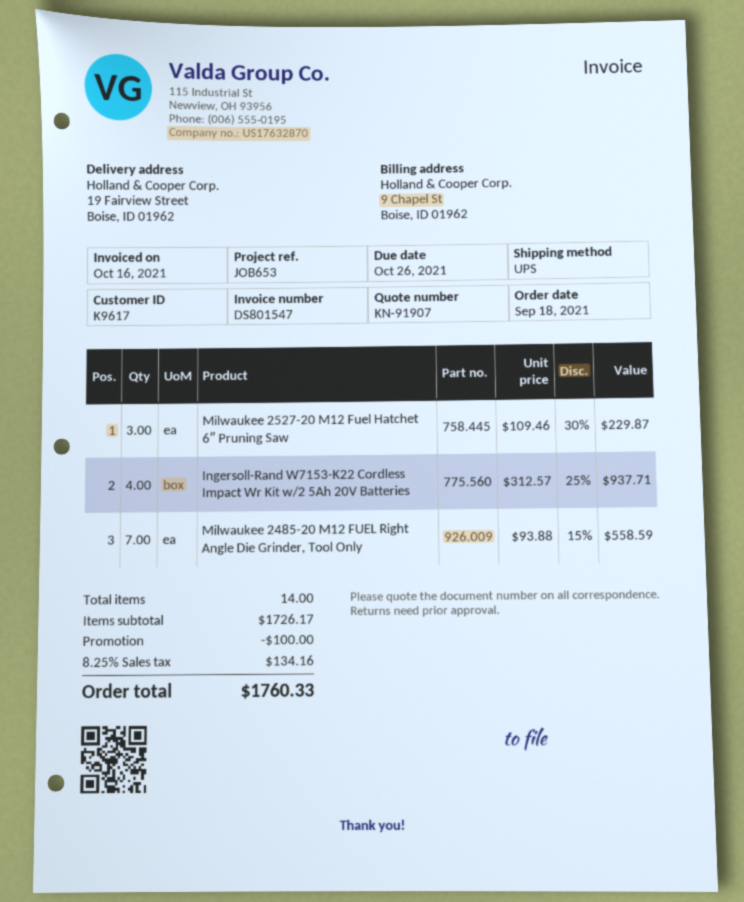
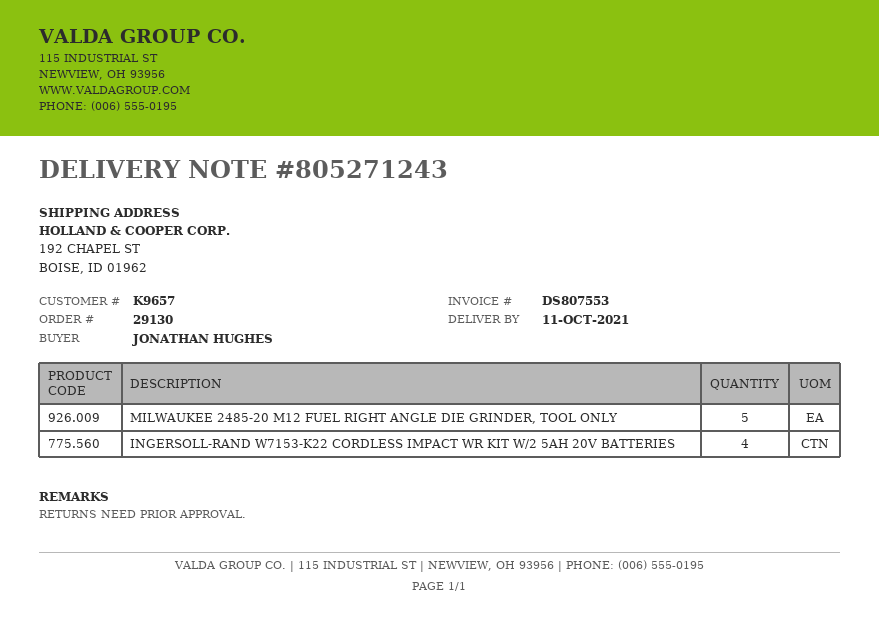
invoice number: DS801547 -> DS807553
customer number: K9617 -> K9657
ship to: 19 Fairview Street, Boise, ID 01962 -> 192 CHAPEL ST, BOISE, ID 01962
Milwaukee 2527-20 M12 Fuel Hatchet 6″ Pruning Saw: 3 -> none
Milwaukee 2485-20 M12 FUEL Right Angle Die Grinder, Tool Only: 7 -> 5

